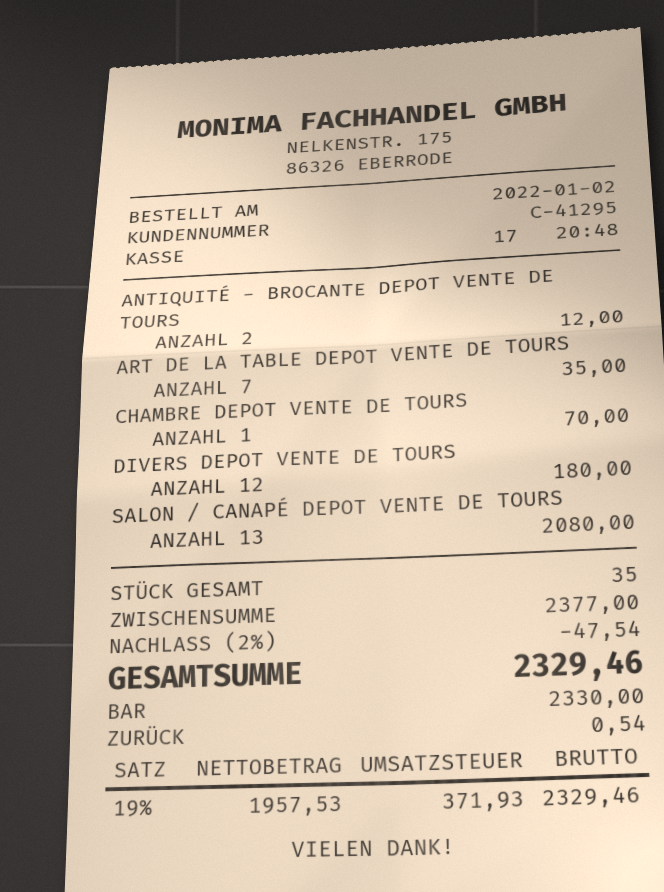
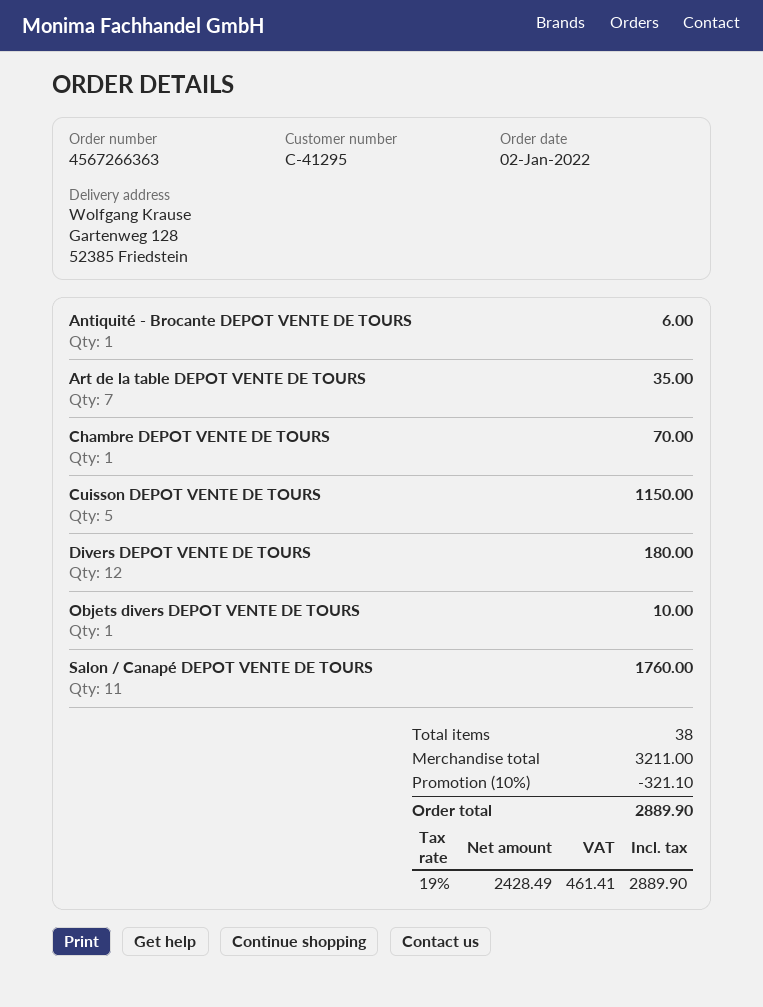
ANTIQUITÉ - BROCANTE DEPOT VENTE DE TOURS: 2 for 12.00 -> 1 for 6.00
SALON / CANAPÉ DEPOT VENTE DE TOURS: 13 for 2080.00 -> 11 for 1760.00
Cuisson DEPOT VENTE DE TOURS: none -> 5 for 1150.00
Objets divers DEPOT VENTE DE TOURS: none -> 1 for 10.00
total quantity: 35 -> 38
subtotal: 2377.00 -> 3211.00
discount: 2% = 47.54 -> 10% = 321.10
net: 1957.53 -> 2428.49
tax: 19% = 371.93 -> 19% = 461.41
total: 2329.46 -> 2889.90

